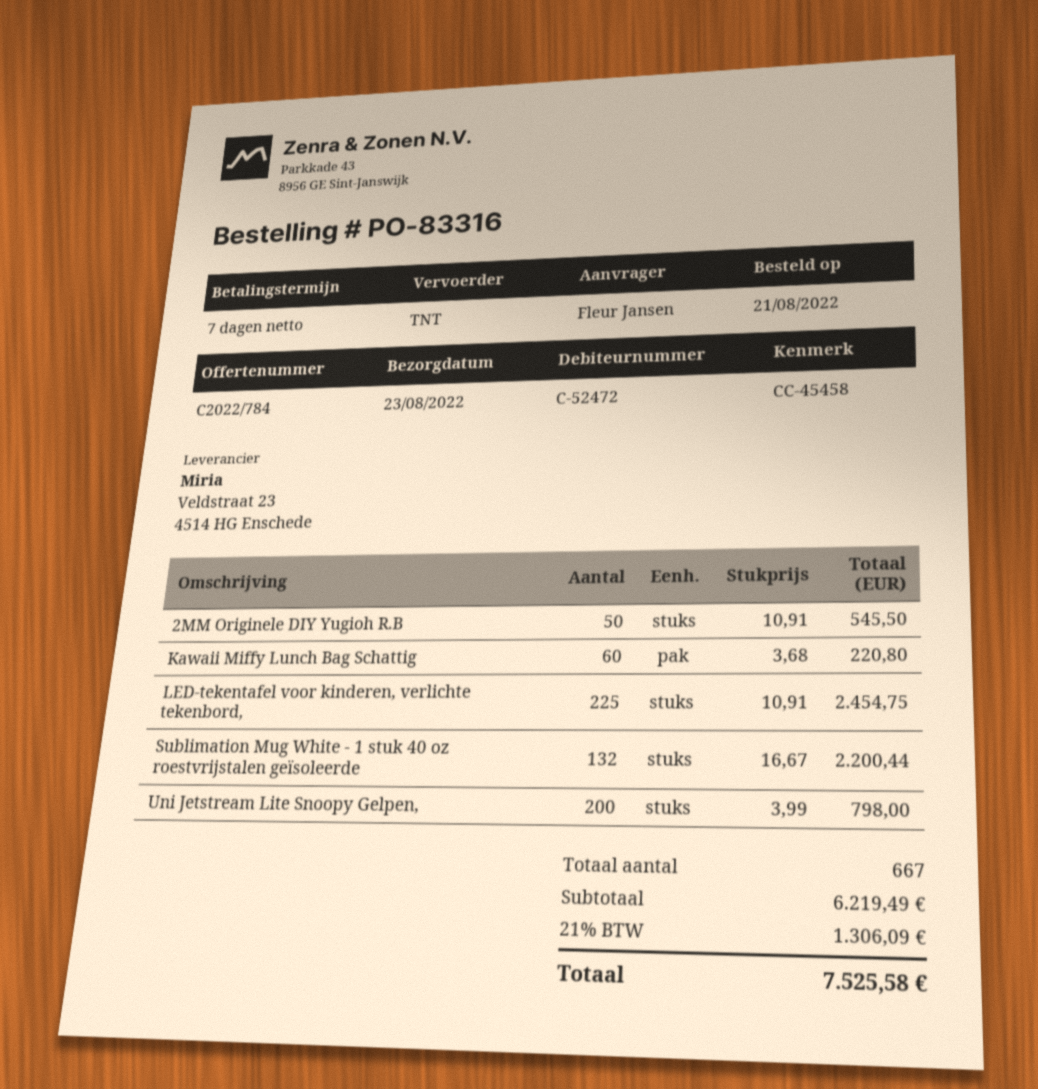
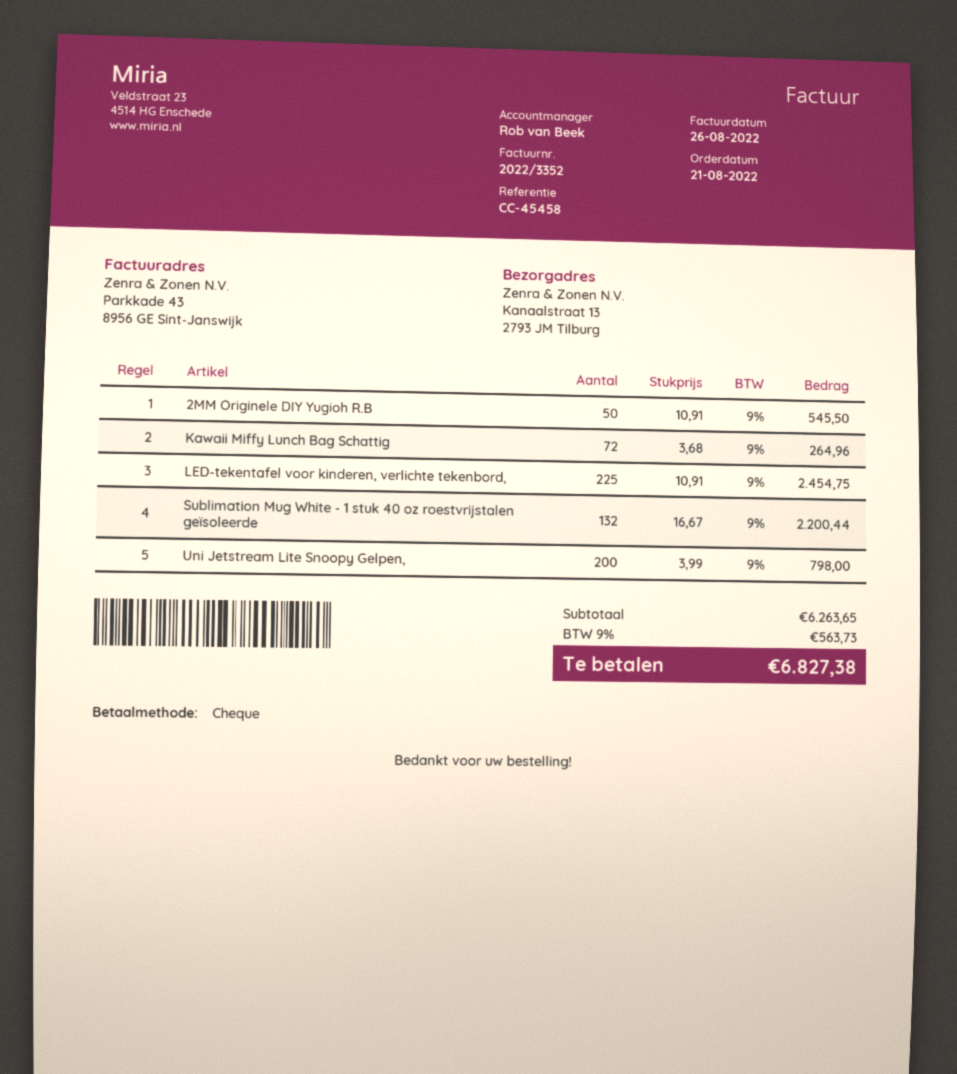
Kawaii Miffy Lunch Bag Schattig: 60 x 3.68 = 220.80 -> 72 x 3.68 = 264.96
subtotal: 6219.49 -> 6263.65
tax: 21% = 1306.09 -> 9% = 563.73
total: 7525.58 -> 6827.38

